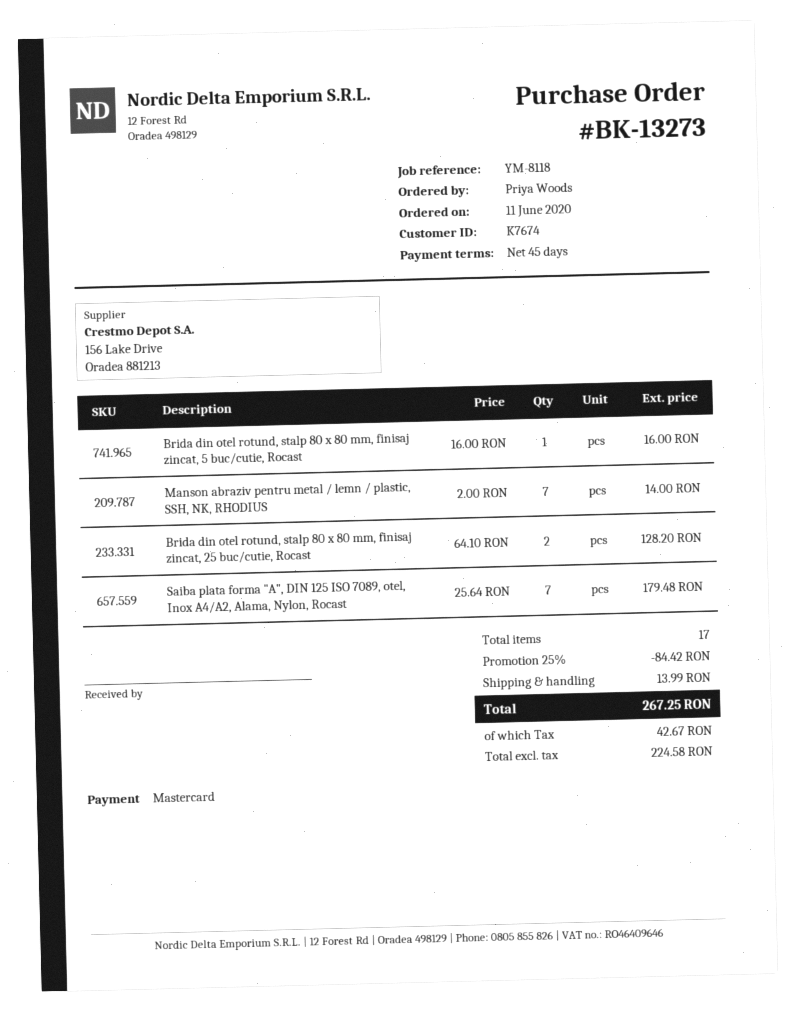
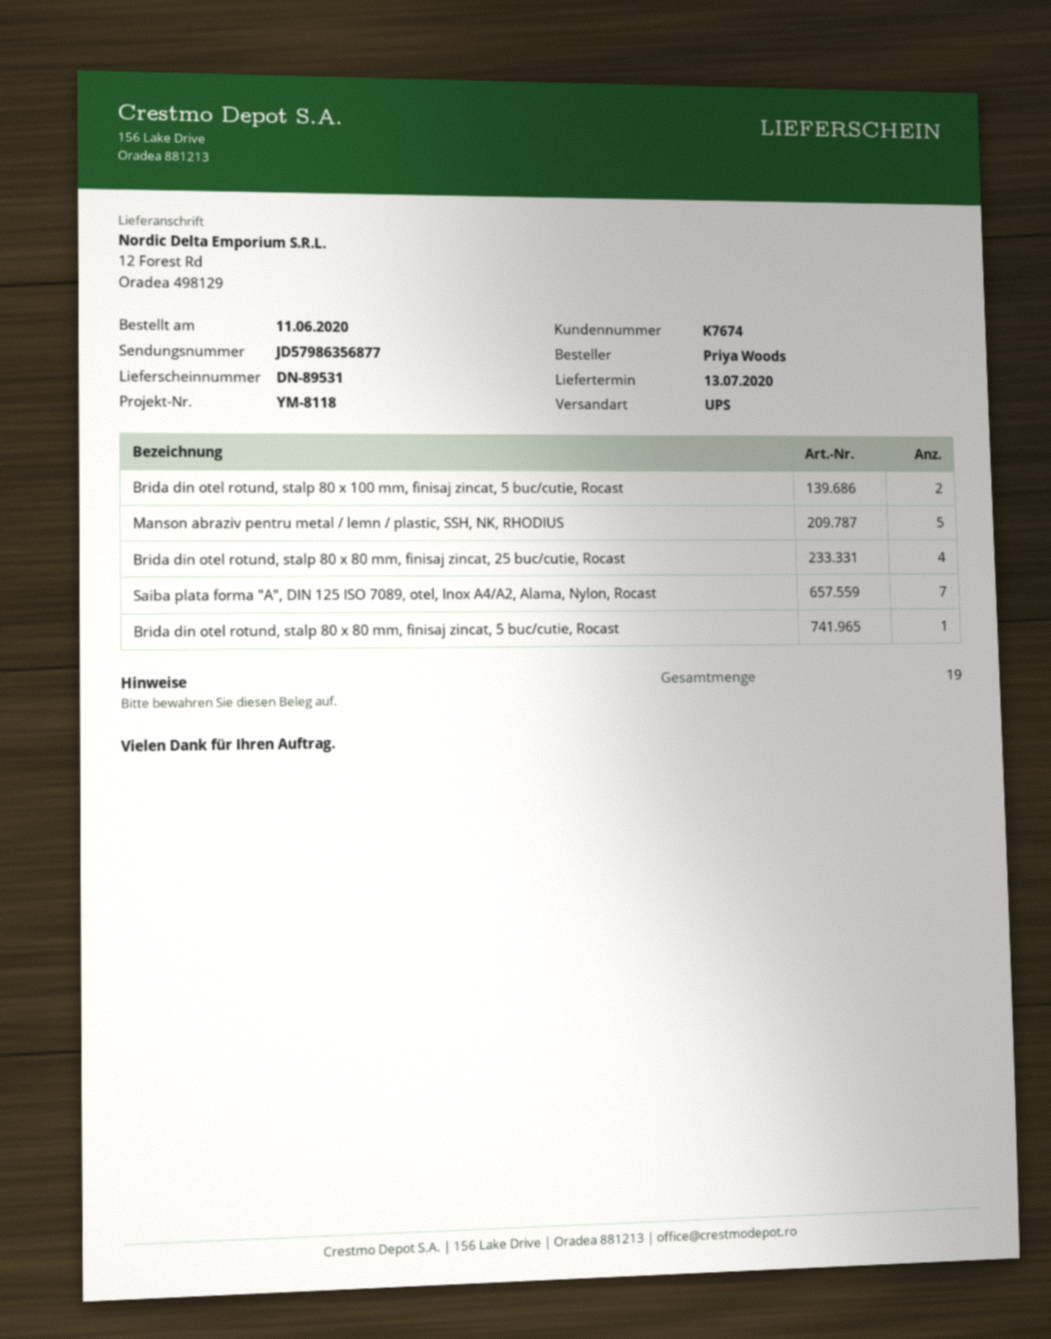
Manson abraziv pentru metal / lemn / plastic, SSH, NK, RHODIUS: 7 -> 5
Brida din otel rotund, stalp 80 x 80 mm, finisaj zincat, 25 buc/cutie, Rocast: 2 -> 4
Brida din otel rotund, stalp 80 x 100 mm, finisaj zincat, 5 buc/cutie, Rocast: none -> 2
total quantity: 17 -> 19

